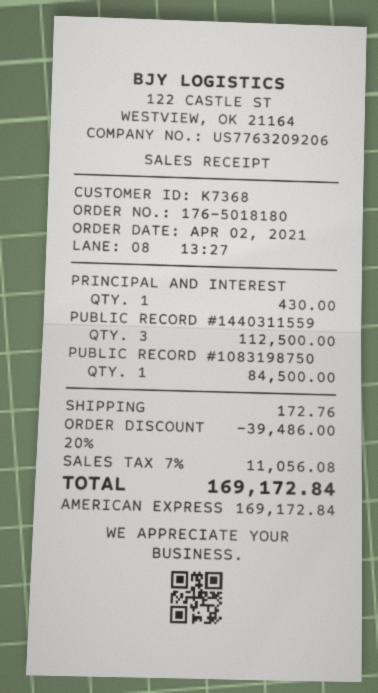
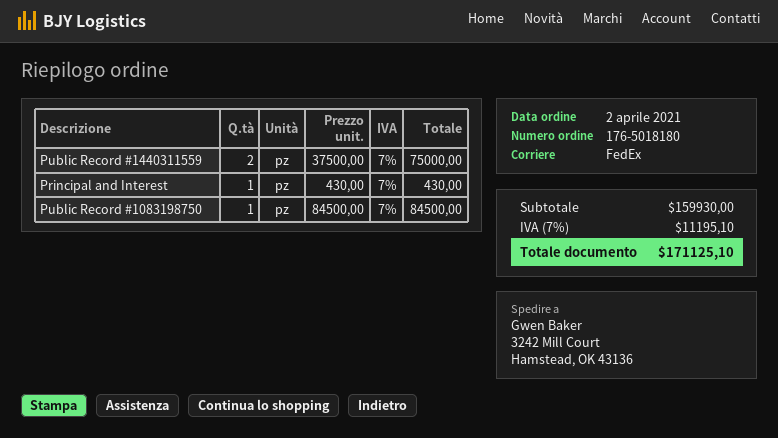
PUBLIC RECORD #1440311559: 3 for 112500.00 -> 2 for 75000.00
discount: 20% = 39486.00 -> none
shipping: 172.76 -> none
tax: 7% = 11056.08 -> 7% = 11195.10
total: 169172.84 -> 171125.10

